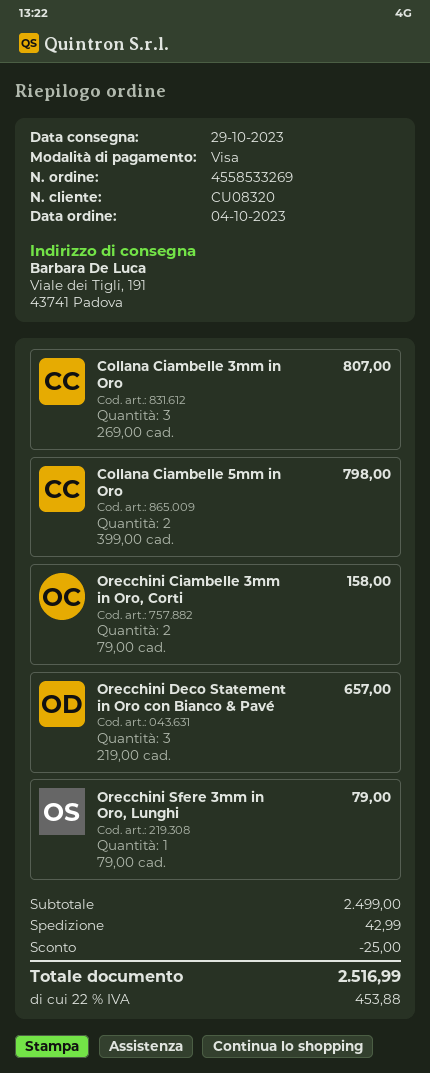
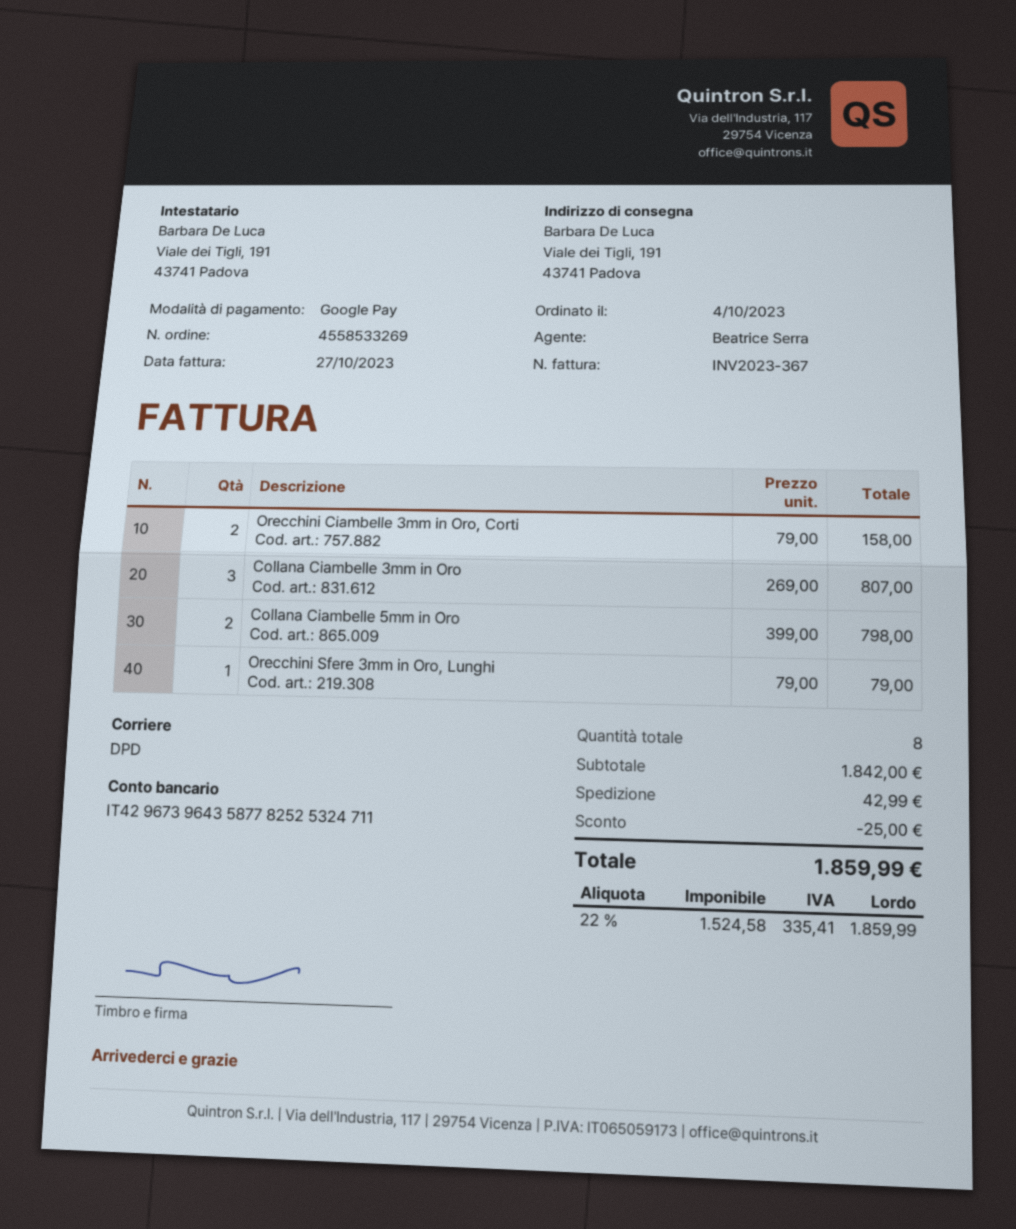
payment method: Visa -> Google Pay
Orecchini Deco Statement in Oro con Bianco & Pavé: 3 x 219.00 = 657.00 -> none
subtotal: 2499.00 -> 1842.00
tax: 22% = 453.88 -> 22% = 335.41
total: 2516.99 -> 1859.99

